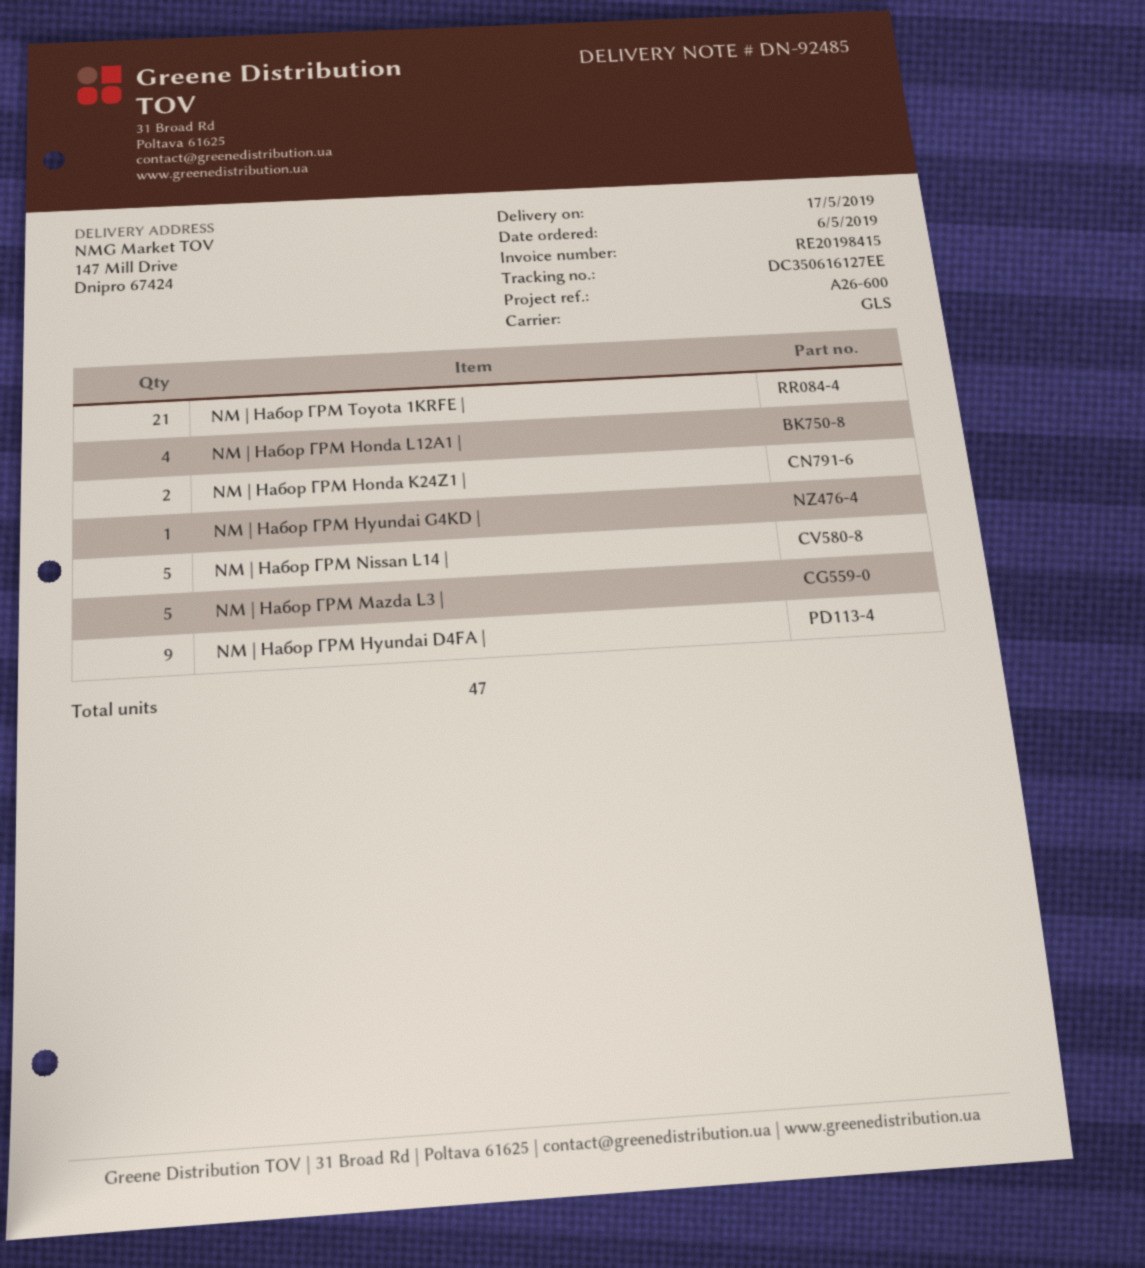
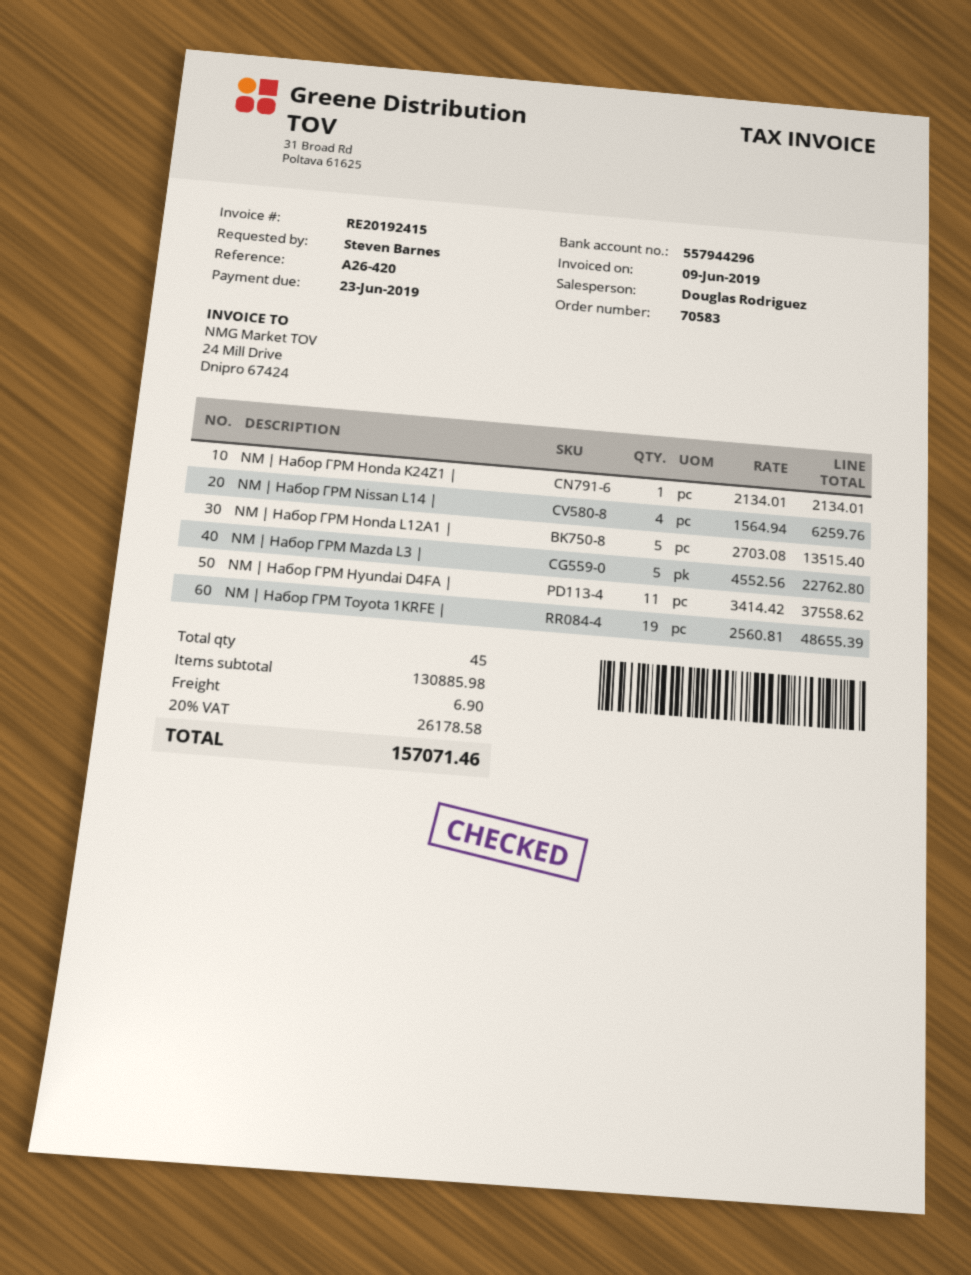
invoice number: RE20198415 -> RE20192415
reference: A26-600 -> A26-420
NM | Набор ГРМ Toyota 1KRFE |: 21 -> 19
NM | Набор ГРМ Honda L12A1 |: 4 -> 5
NM | Набор ГРМ Honda K24Z1 |: 2 -> 1
NM | Набор ГРМ Hyundai G4KD |: 1 -> none
NM | Набор ГРМ Nissan L14 |: 5 -> 4
NM | Набор ГРМ Hyundai D4FA |: 9 -> 11
total quantity: 47 -> 45

